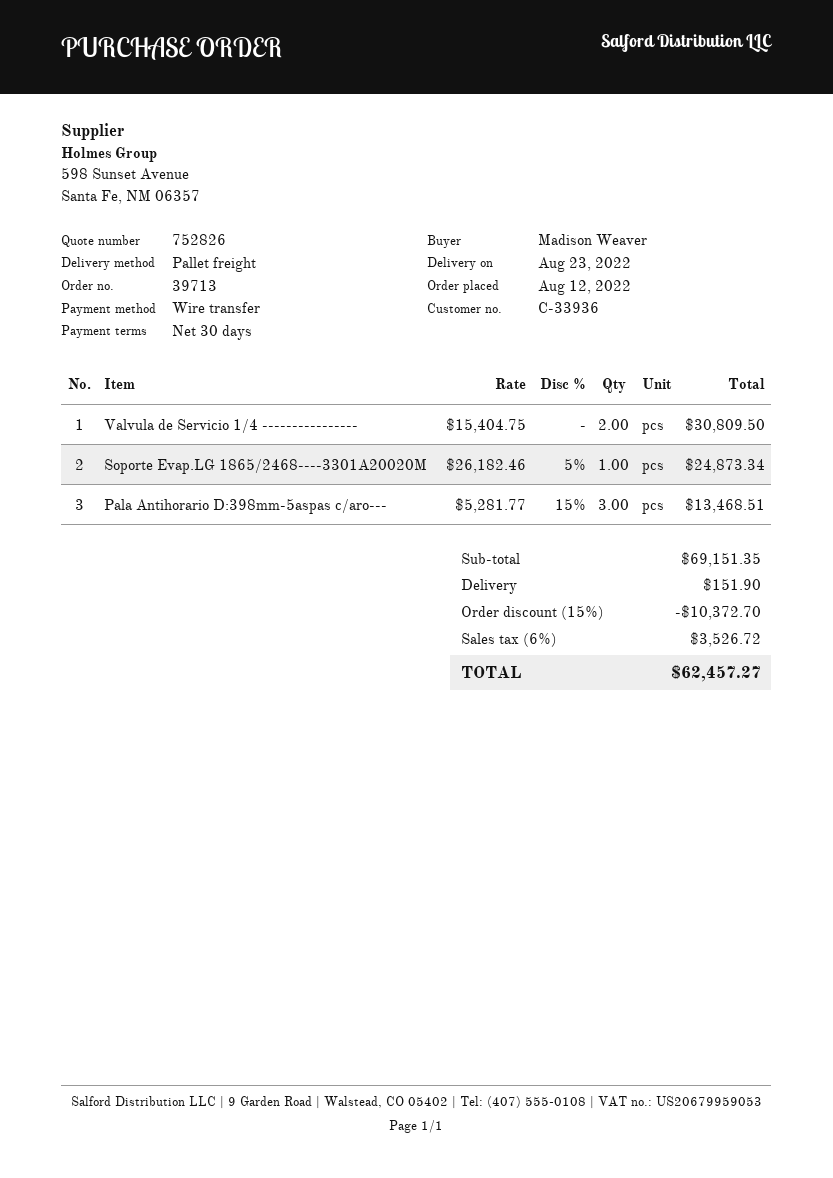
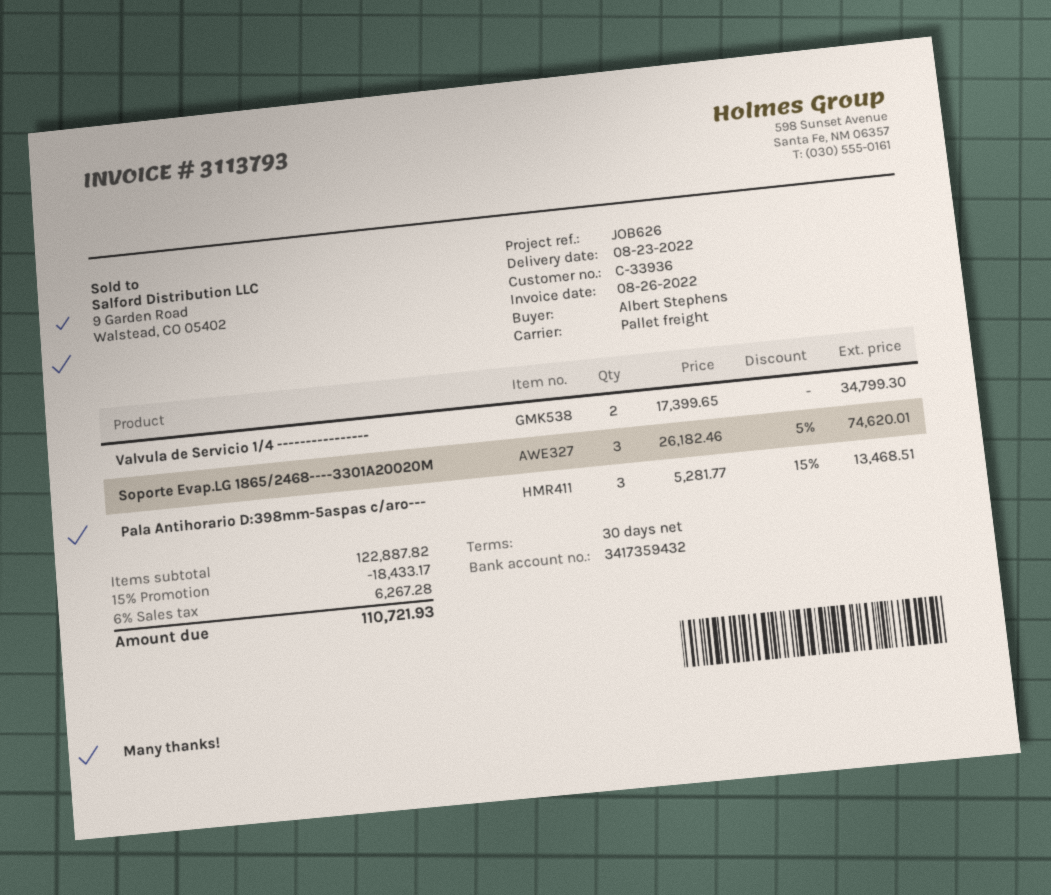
ordered by: Madison Weaver -> Albert Stephens
Valvula de Servicio 1/4 ----------------: 2 x 15404.75 = 30809.50 -> 2 x 17399.65 = 34799.30
Soporte Evap.LG 1865/2468----3301A20020M: 1 x 26182.46 - 5% = 24873.34 -> 3 x 26182.46 - 5% = 74620.01
subtotal: 69151.35 -> 122887.82
discount: 15% = 10372.70 -> 15% = 18433.17
shipping: 151.90 -> none
tax: 6% = 3526.72 -> 6% = 6267.28
total: 62457.27 -> 110721.93

